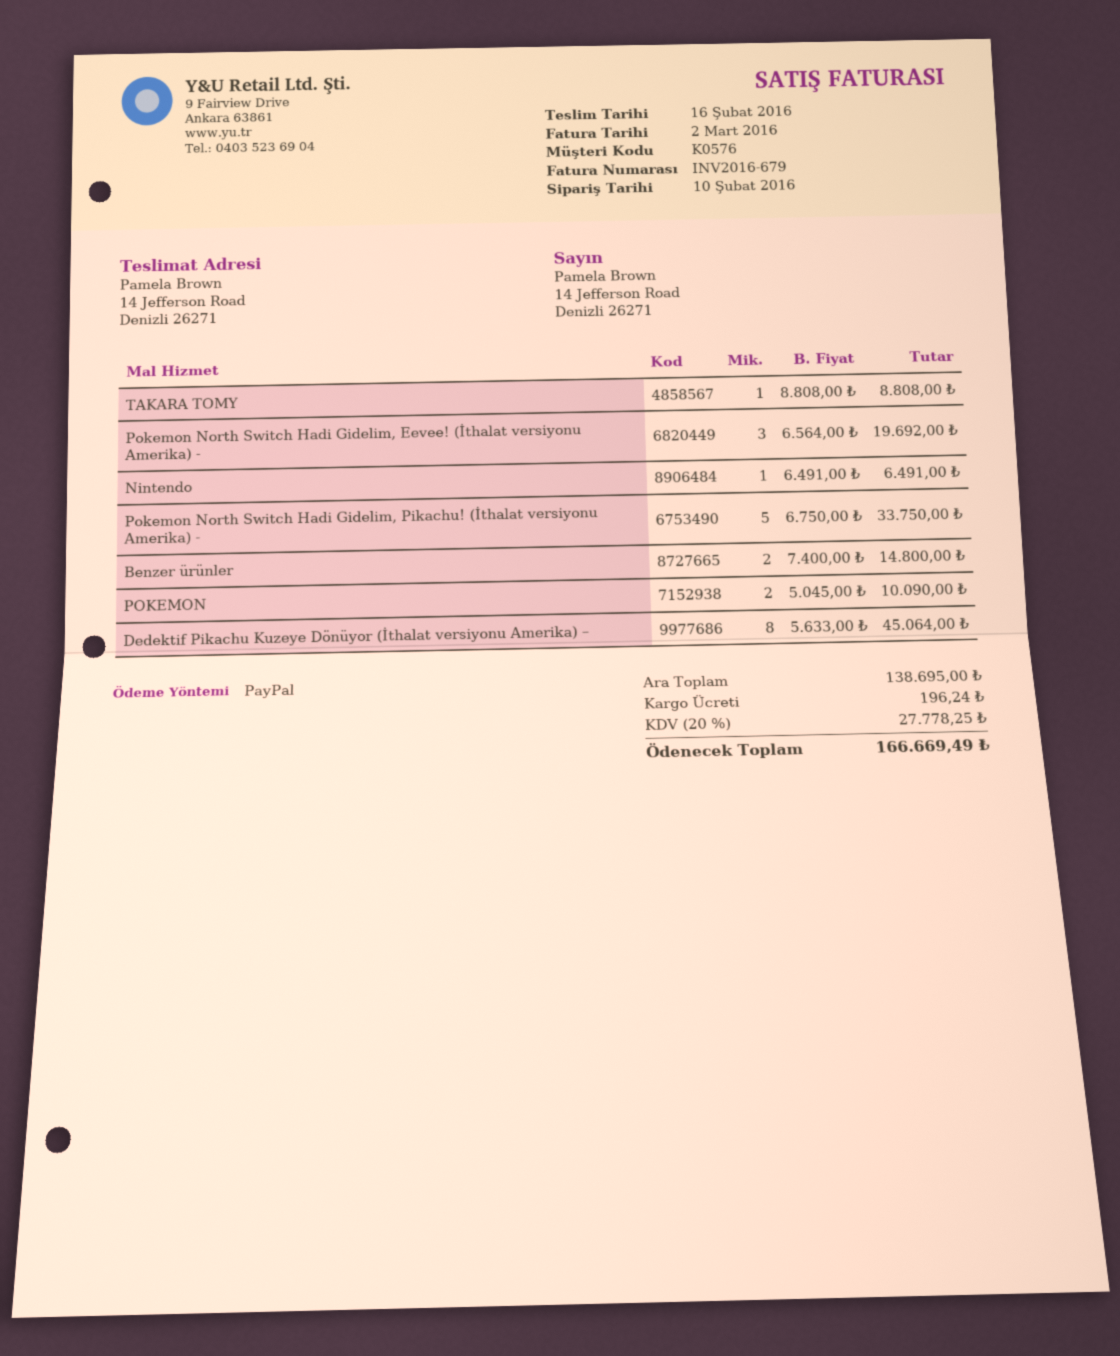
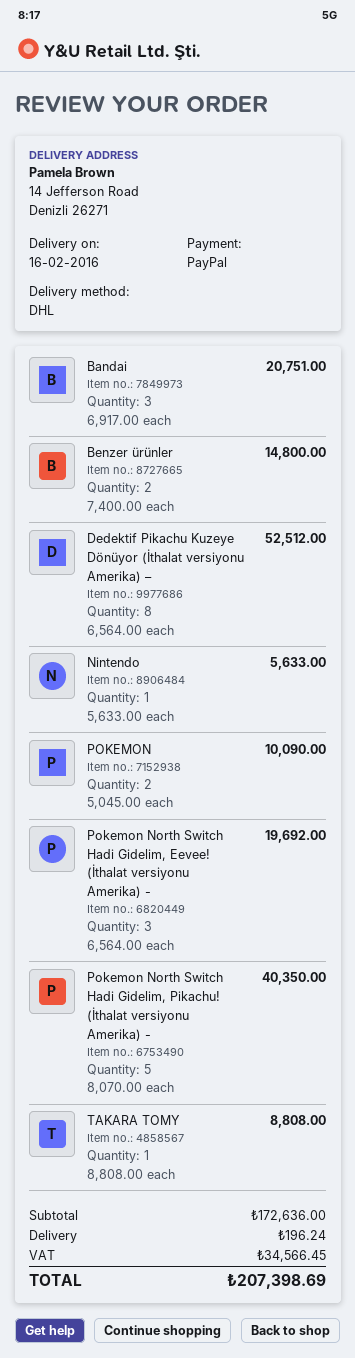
Nintendo: 1 x 6491.00 = 6491.00 -> 1 x 5633.00 = 5633.00
Pokemon North Switch Hadi Gidelim, Pikachu! (İthalat versiyonu Amerika) -: 5 x 6750.00 = 33750.00 -> 5 x 8070.00 = 40350.00
Dedektif Pikachu Kuzeye Dönüyor (İthalat versiyonu Amerika) –: 8 x 5633.00 = 45064.00 -> 8 x 6564.00 = 52512.00
Bandai: none -> 3 x 6917.00 = 20751.00
subtotal: 138695.00 -> 172636.00
tax: 27778.25 -> 34566.45
total: 166669.49 -> 207398.69

